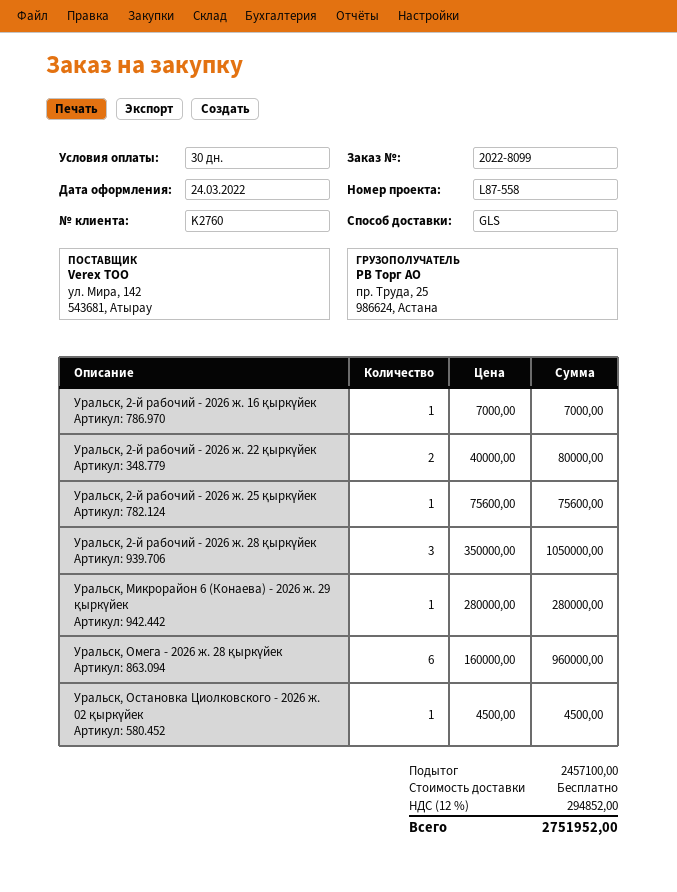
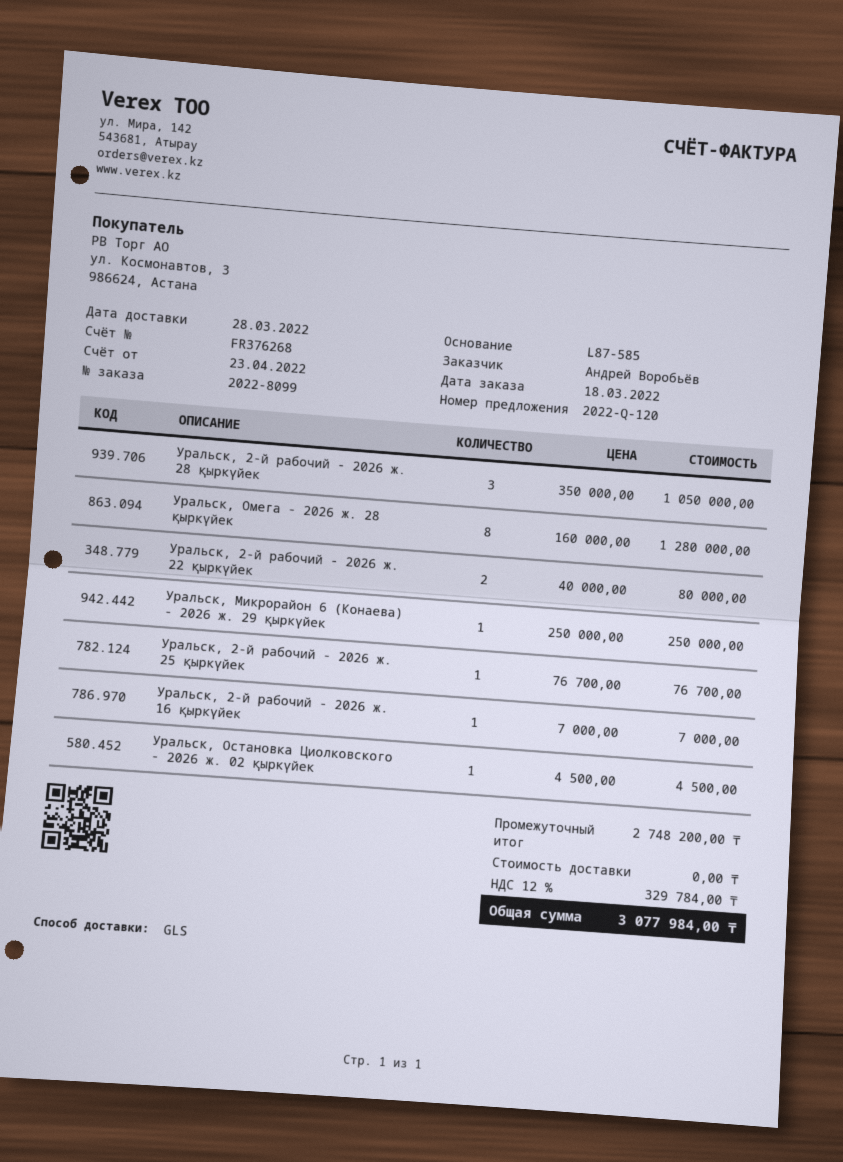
order date: 2022-03-24 -> 2022-03-18
reference: L87-558 -> L87-585
Уральск, 2-й рабочий - 2026 ж. 25 қыркүйек: 1 x 75600.00 = 75600.00 -> 1 x 76700.00 = 76700.00
Уральск, Микрорайон 6 (Конаева) - 2026 ж. 29 қыркүйек: 1 x 280000.00 = 280000.00 -> 1 x 250000.00 = 250000.00
Уральск, Омега - 2026 ж. 28 қыркүйек: 6 x 160000.00 = 960000.00 -> 8 x 160000.00 = 1280000.00
subtotal: 2457100.00 -> 2748200.00
tax: 12% = 294852.00 -> 12% = 329784.00
total: 2751952.00 -> 3077984.00

